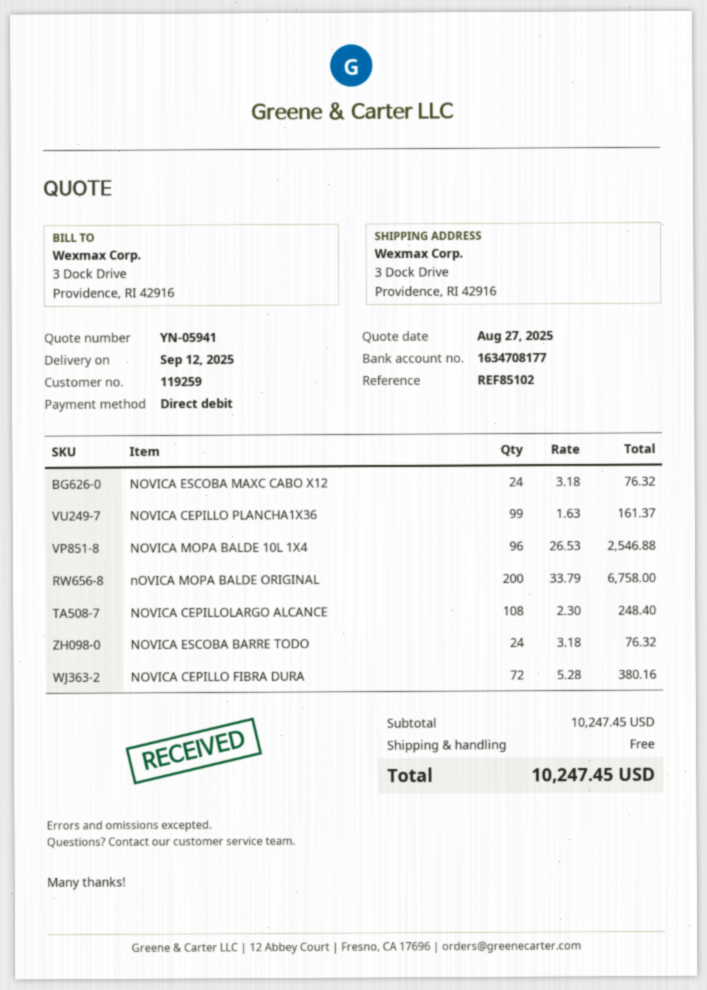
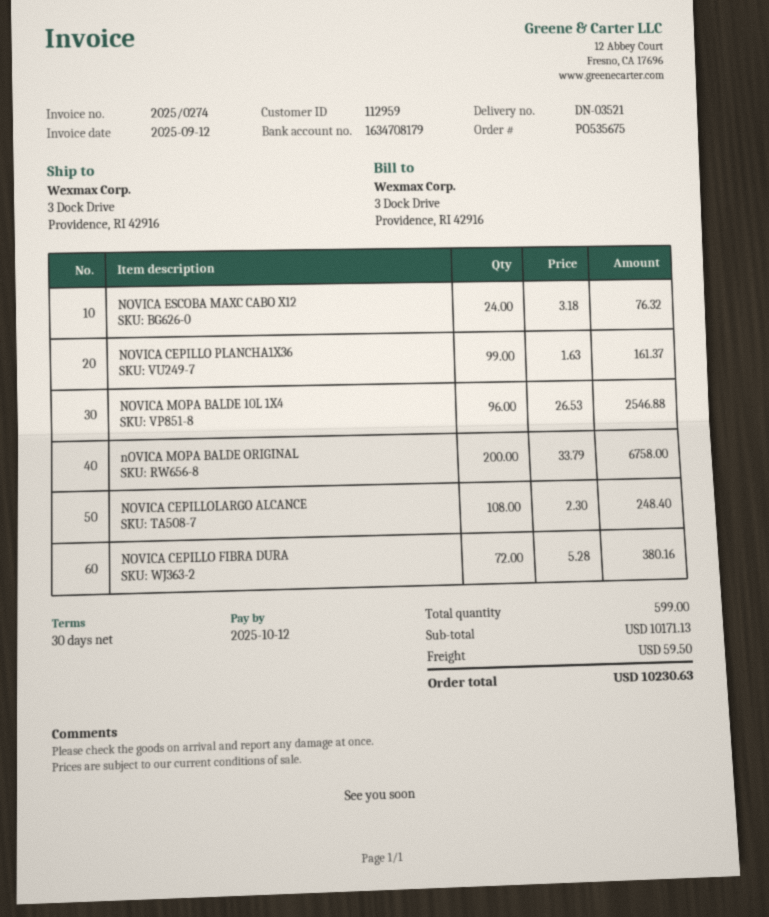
customer number: 119259 -> 112959
bank account: 1634708177 -> 1634708179
NOVICA ESCOBA BARRE TODO: 24 x 3.18 = 76.32 -> none
subtotal: 10247.45 -> 10171.13
shipping: 0.00 -> 59.50
total: 10247.45 -> 10230.63

